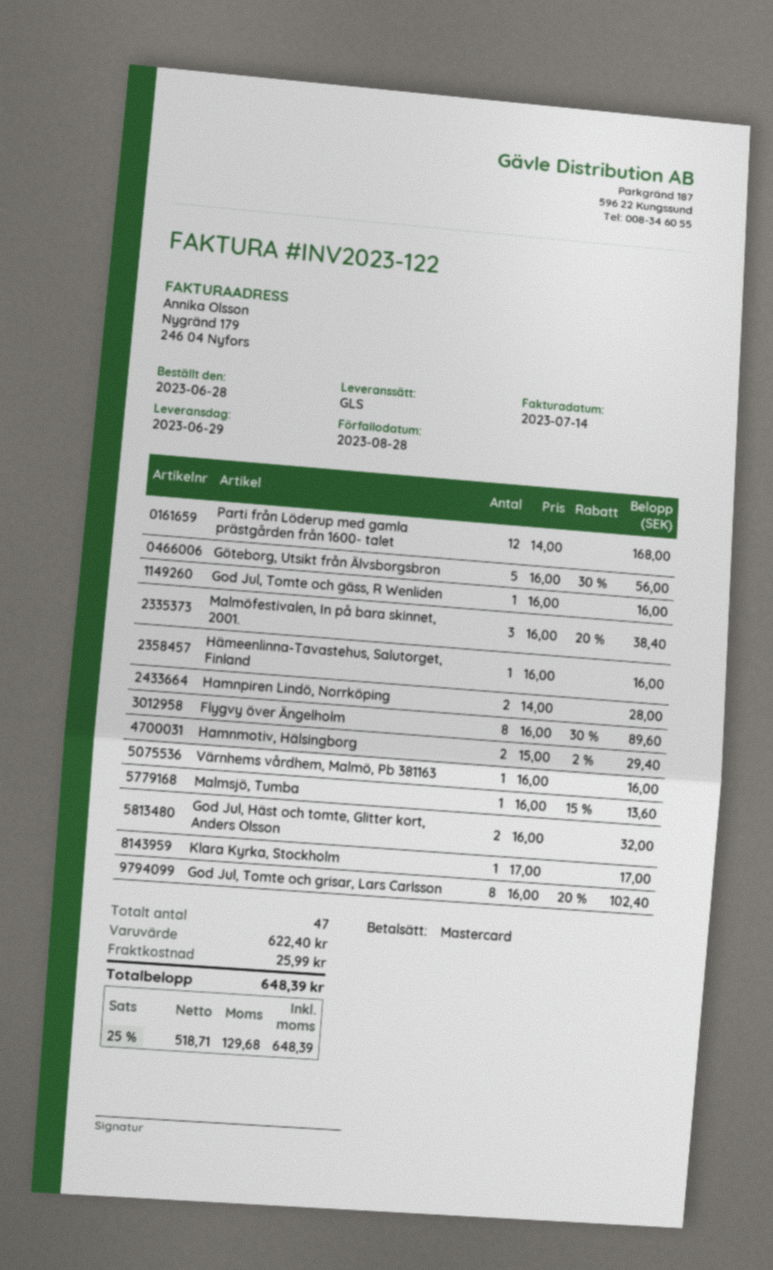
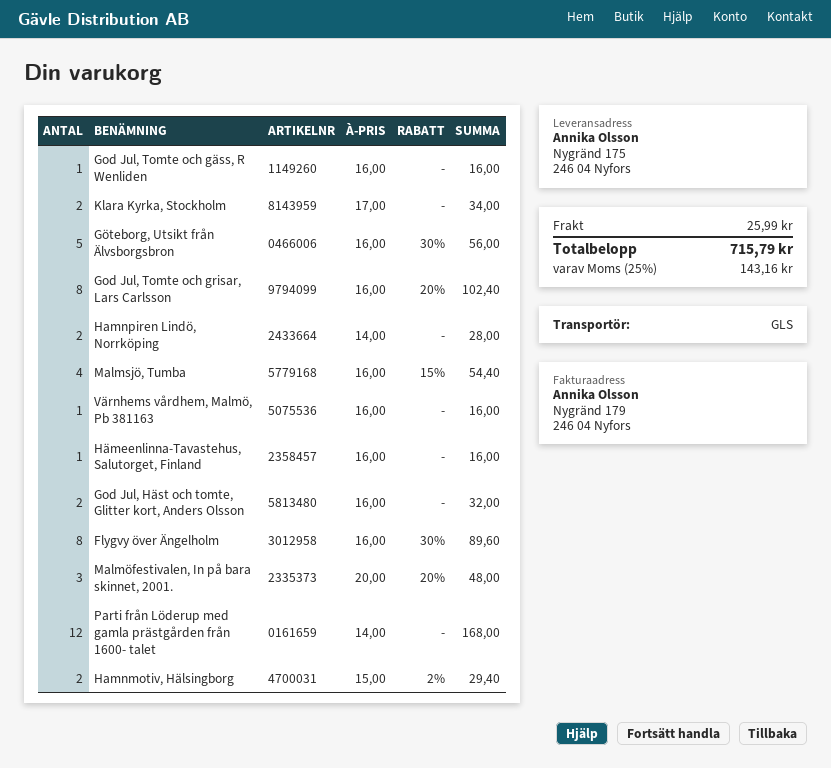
Malmöfestivalen, In på bara skinnet, 2001.: 3 x 16.00 - 20% = 38.40 -> 3 x 20.00 - 20% = 48.00
Malmsjö, Tumba: 1 x 16.00 - 15% = 13.60 -> 4 x 16.00 - 15% = 54.40
Klara Kyrka, Stockholm: 1 x 17.00 = 17.00 -> 2 x 17.00 = 34.00
tax: 25% = 129.68 -> 25% = 143.16
total: 648.39 -> 715.79

